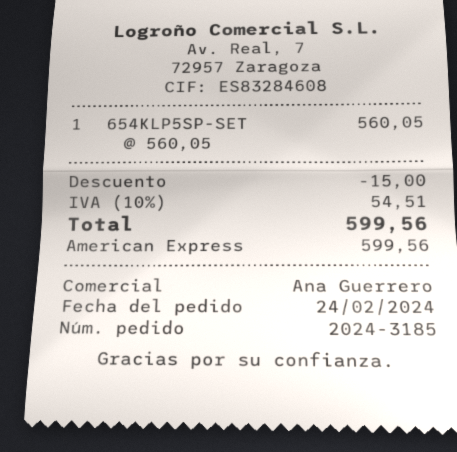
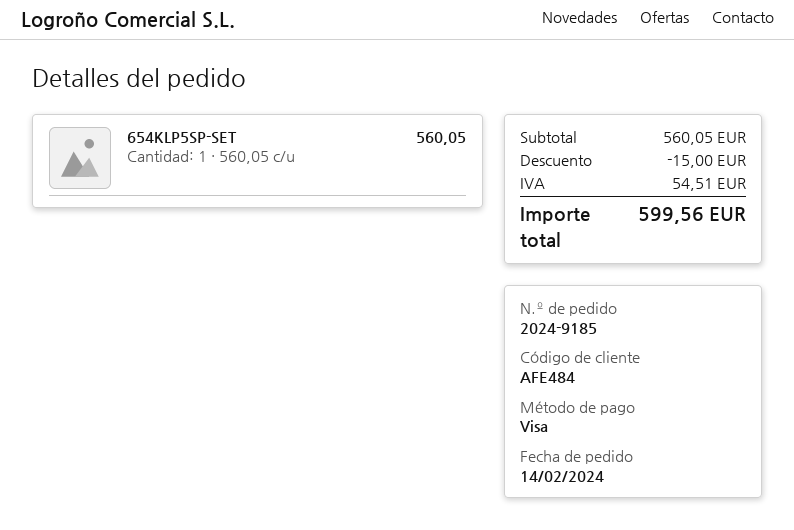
order number: 2024-3185 -> 2024-9185
order date: 2024-02-24 -> 2024-02-14
payment method: American Express -> Visa

